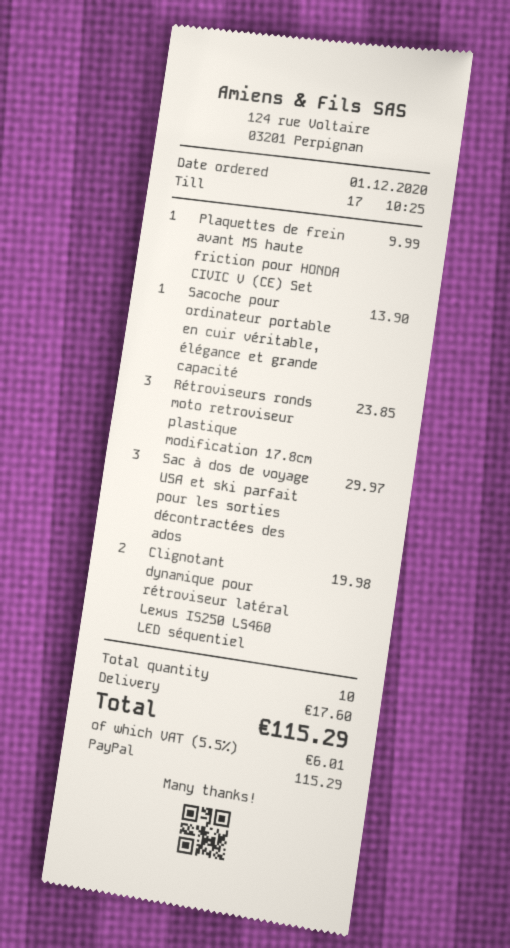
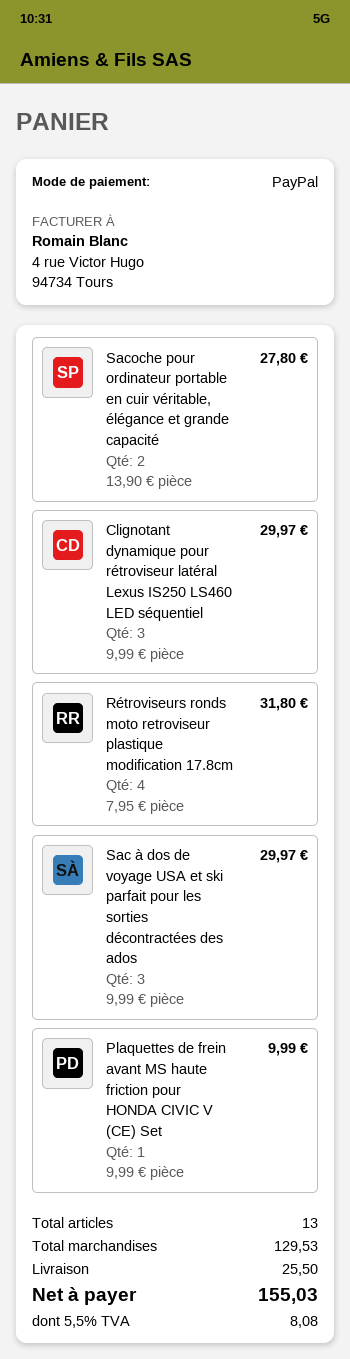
Sacoche pour ordinateur portable en cuir véritable, élégance et grande capacité: 1 for 13.90 -> 2 for 27.80
Rétroviseurs ronds moto retroviseur plastique modification 17.8cm: 3 for 23.85 -> 4 for 31.80
Clignotant dynamique pour rétroviseur latéral Lexus IS250 LS460 LED séquentiel: 2 for 19.98 -> 3 for 29.97
total quantity: 10 -> 13
shipping: 17.60 -> 25.50
tax: 5.5% = 6.01 -> 5.5% = 8.08
total: 115.29 -> 155.03

